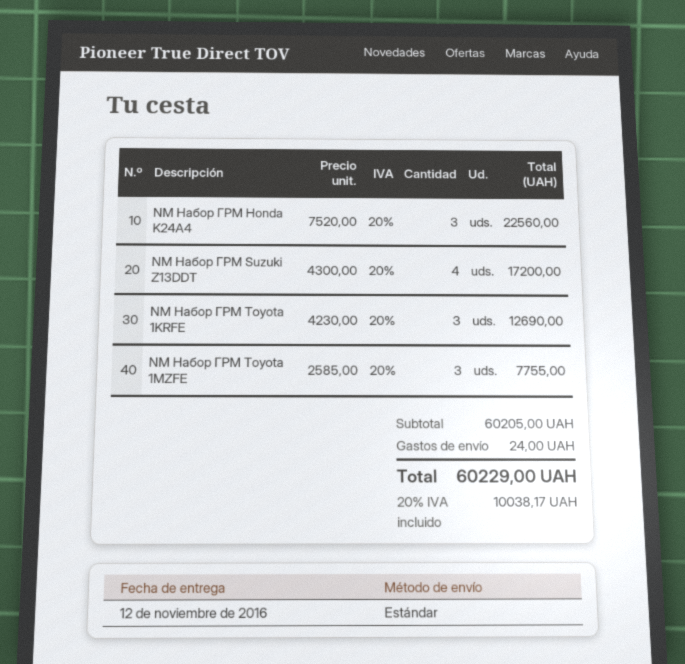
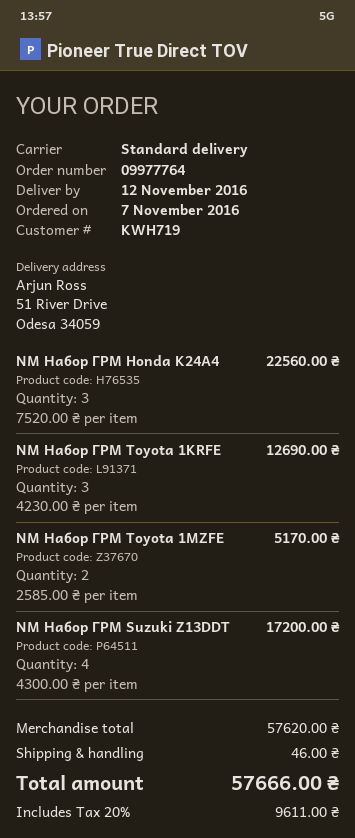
NM Набор ГРМ Toyota 1MZFE: 3 x 2585.00 = 7755.00 -> 2 x 2585.00 = 5170.00
subtotal: 60205.00 -> 57620.00
shipping: 24.00 -> 46.00
tax: 20% = 10038.17 -> 20% = 9611.00
total: 60229.00 -> 57666.00

